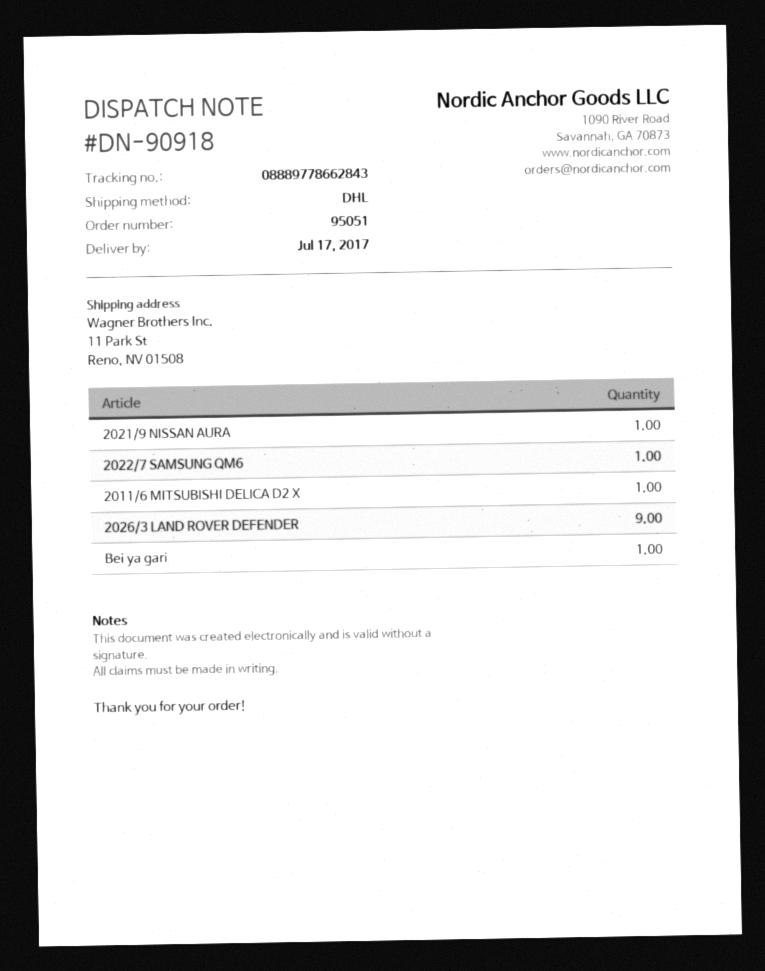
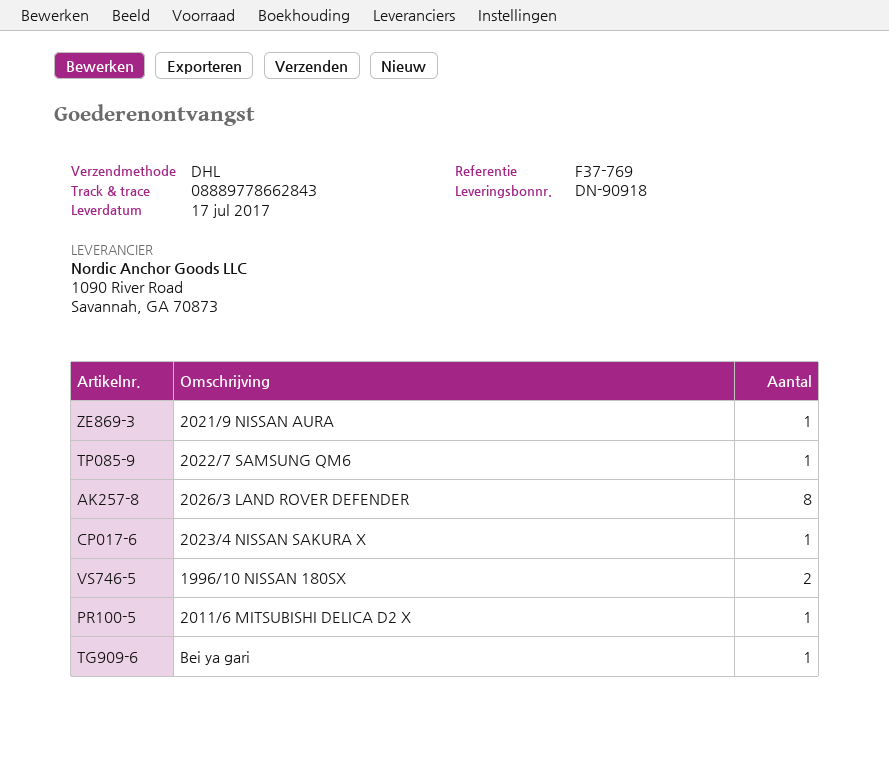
2026/3 LAND ROVER DEFENDER: 9 -> 8
2023/4 NISSAN SAKURA X: none -> 1
1996/10 NISSAN 180SX: none -> 2

